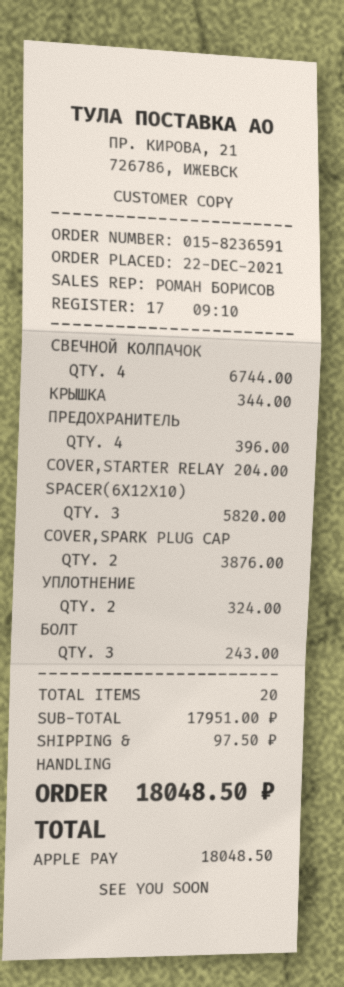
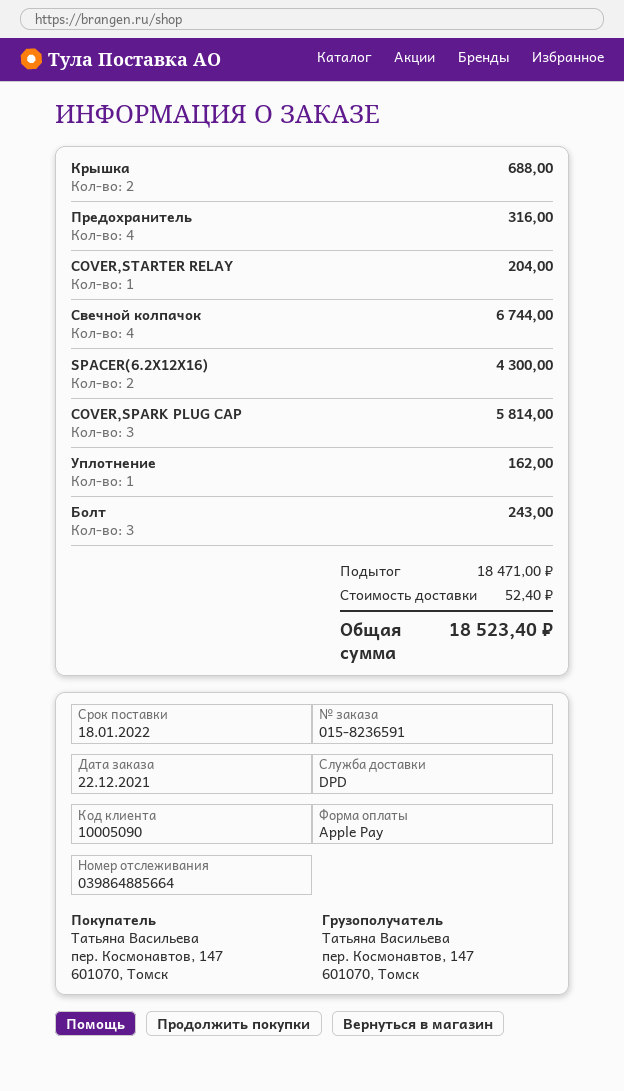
КРЫШКА: 1 for 344.00 -> 2 for 688.00
ПРЕДОХРАНИТЕЛЬ: 4 for 396.00 -> 4 for 316.00
SPACER(6X12X10): 3 for 5820.00 -> none
COVER,SPARK PLUG CAP: 2 for 3876.00 -> 3 for 5814.00
УПЛОТНЕНИЕ: 2 for 324.00 -> 1 for 162.00
SPACER(6.2X12X16): none -> 2 for 4300.00
subtotal: 17951.00 -> 18471.00
shipping: 97.50 -> 52.40
total: 18048.50 -> 18523.40

